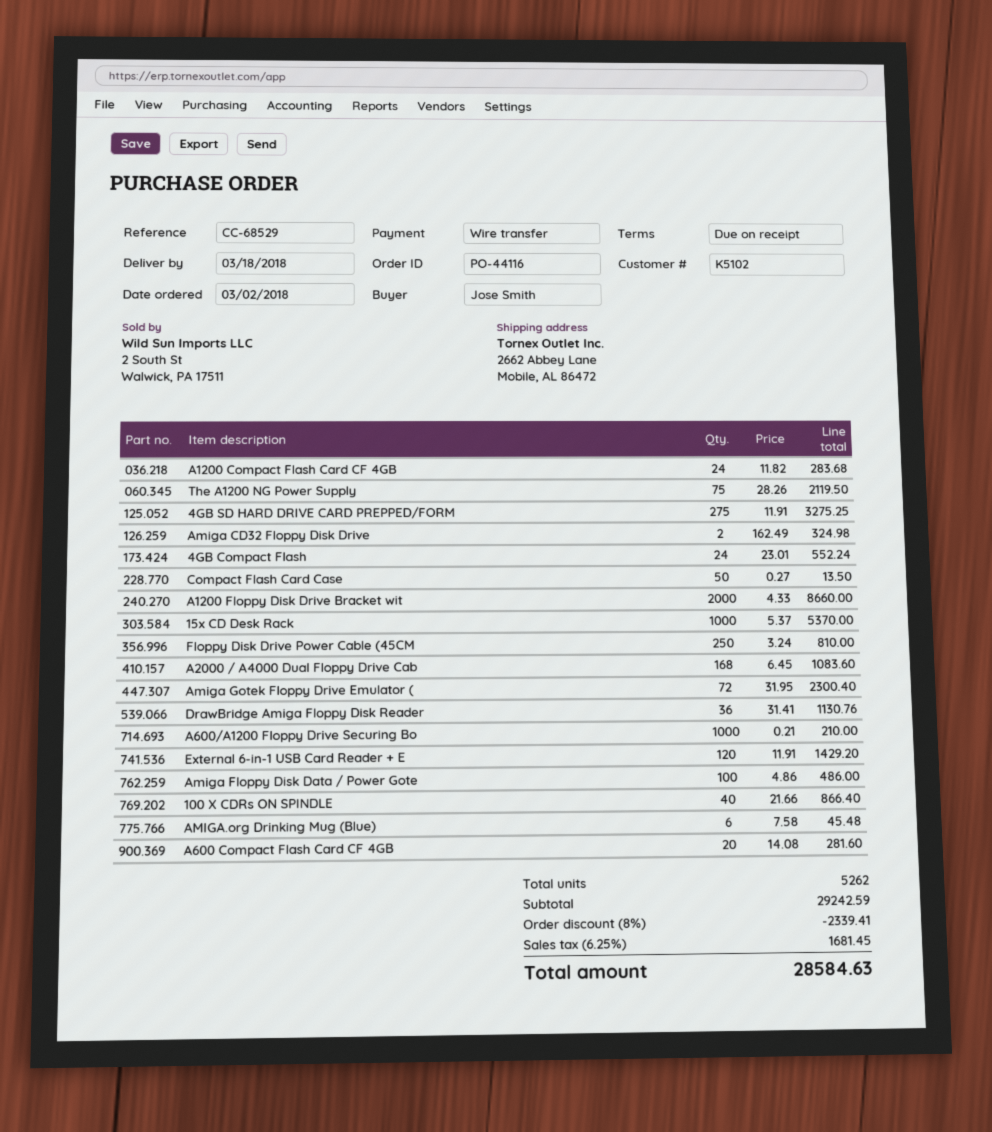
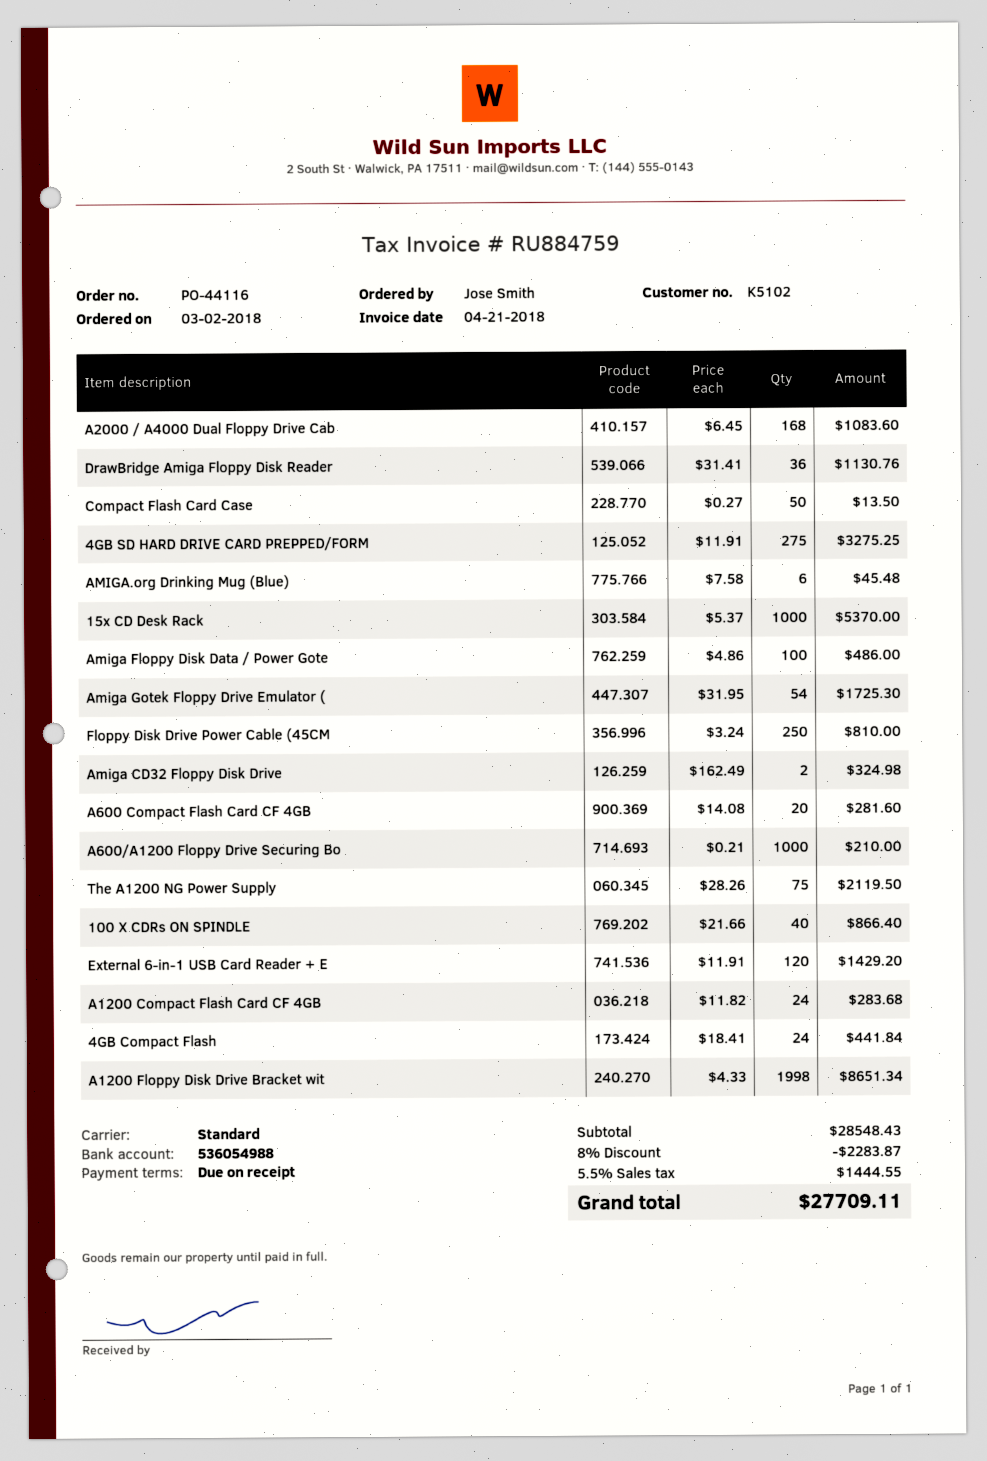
4GB Compact Flash: 24 x 23.01 = 552.24 -> 24 x 18.41 = 441.84
A1200 Floppy Disk Drive Bracket wit: 2000 x 4.33 = 8660.00 -> 1998 x 4.33 = 8651.34
Amiga Gotek Floppy Drive Emulator (: 72 x 31.95 = 2300.40 -> 54 x 31.95 = 1725.30
subtotal: 29242.59 -> 28548.43
discount: 8% = 2339.41 -> 8% = 2283.87
tax: 6.25% = 1681.45 -> 5.5% = 1444.55
total: 28584.63 -> 27709.11

